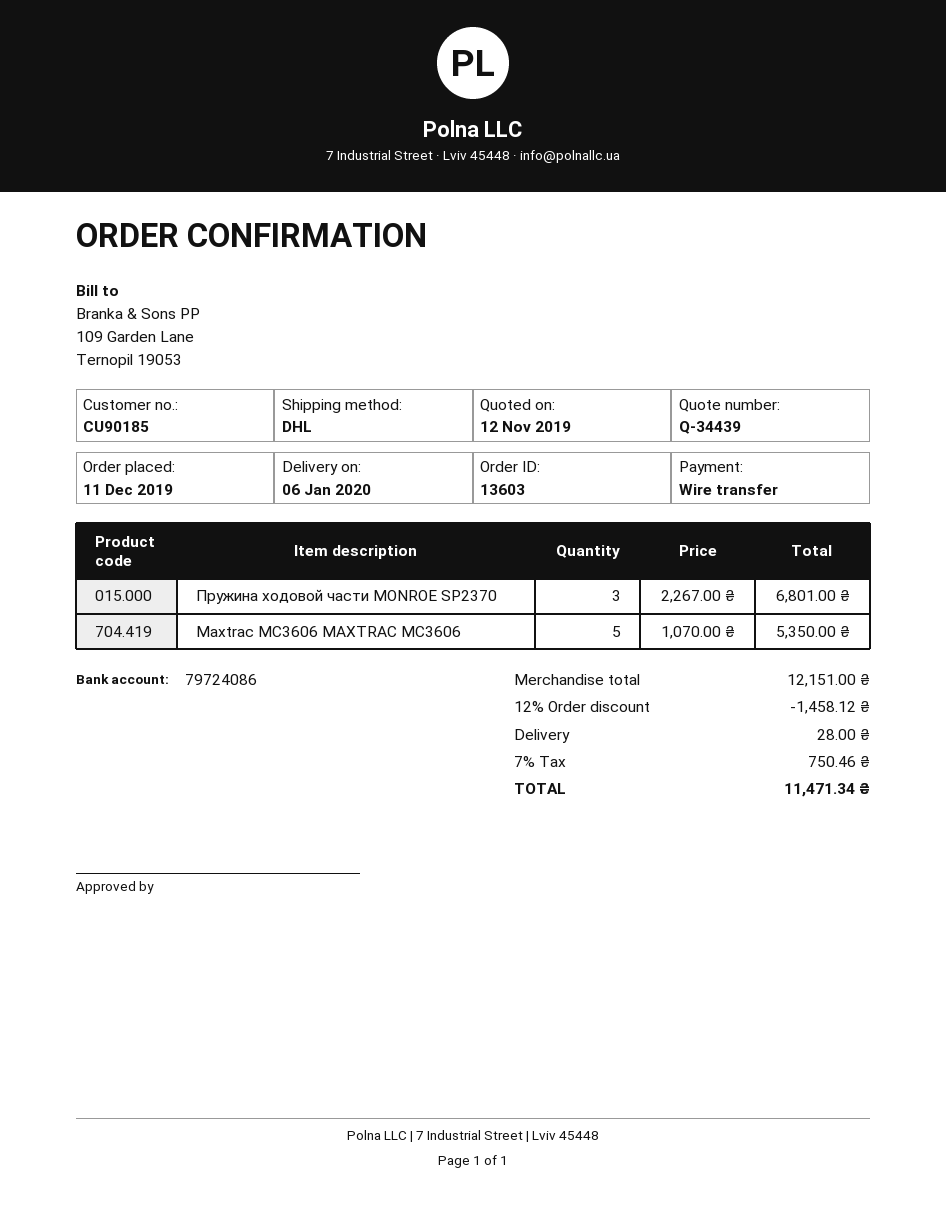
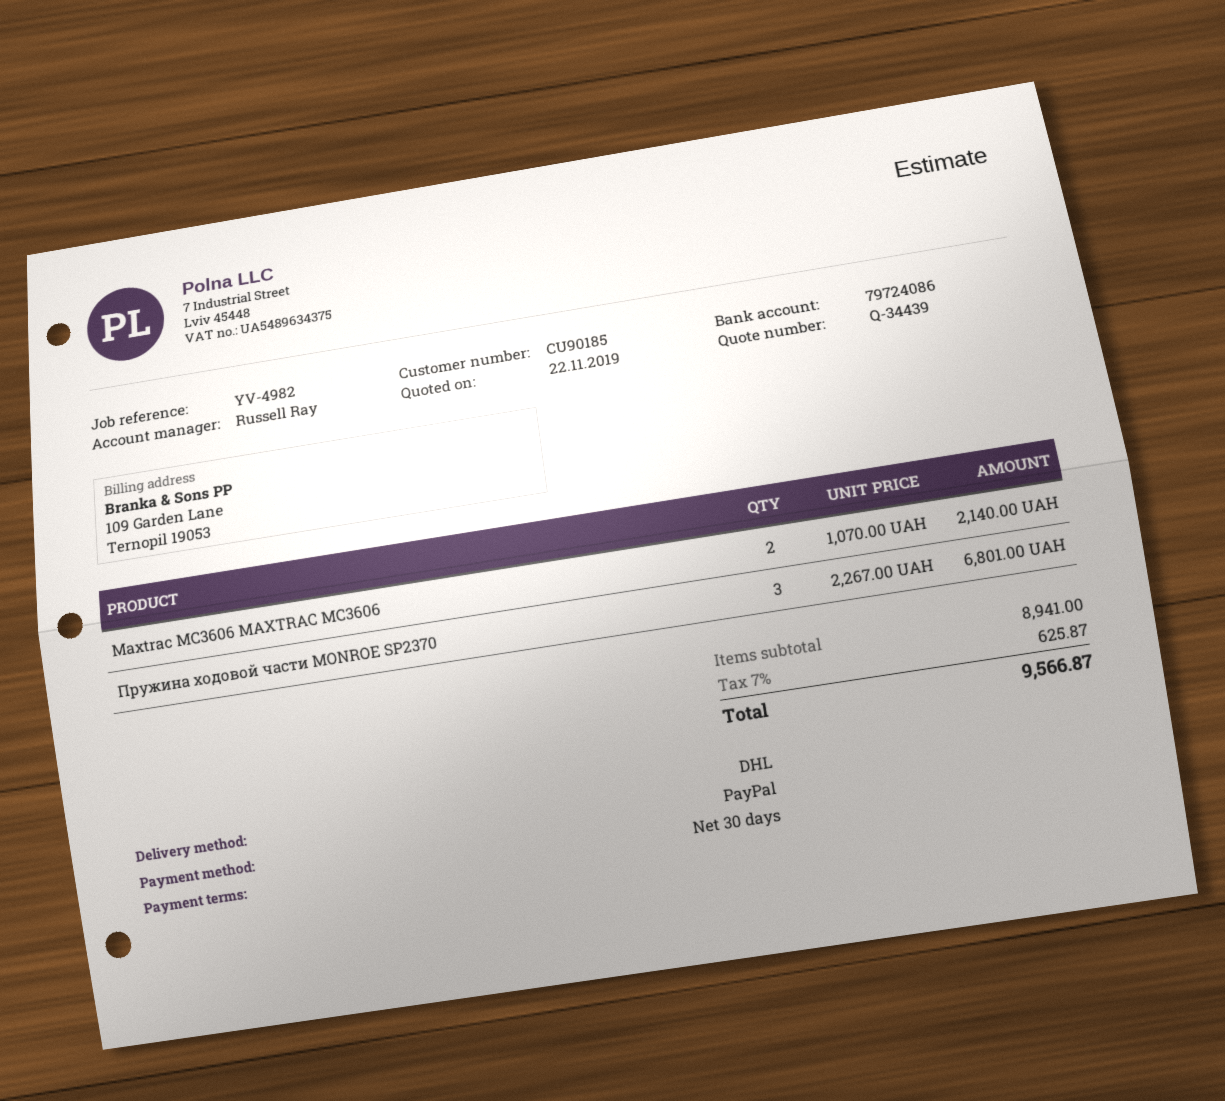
quote date: 2019-11-12 -> 2019-11-22
payment method: bank transfer -> PayPal
Maxtrac MC3606 MAXTRAC MC3606: 5 x 1070.00 = 5350.00 -> 2 x 1070.00 = 2140.00
subtotal: 12151.00 -> 8941.00
discount: 12% = 1458.12 -> none
shipping: 28.00 -> none
tax: 7% = 750.46 -> 7% = 625.87
total: 11471.34 -> 9566.87

